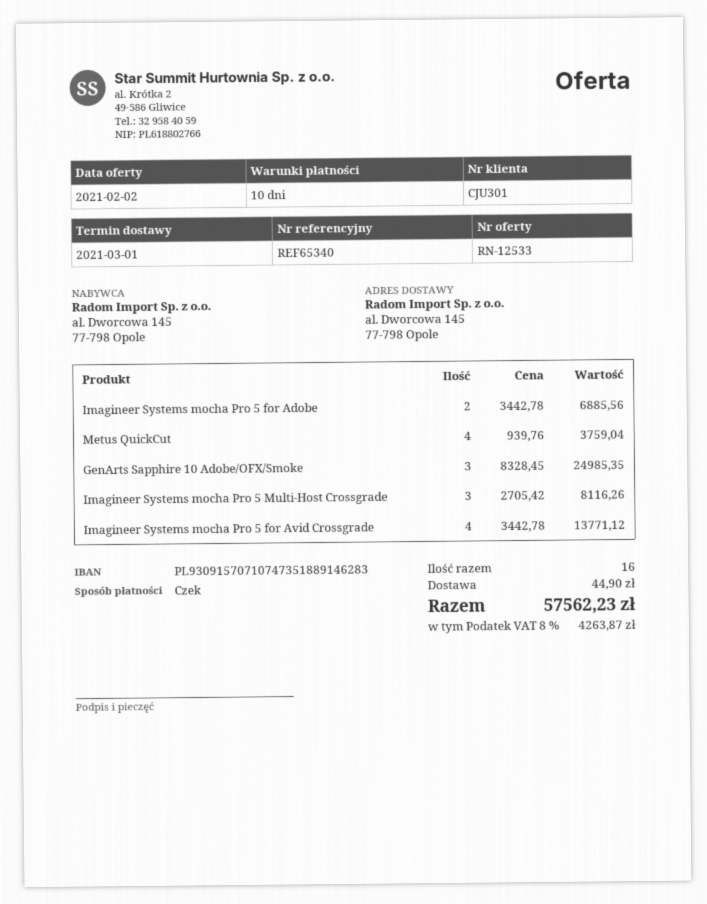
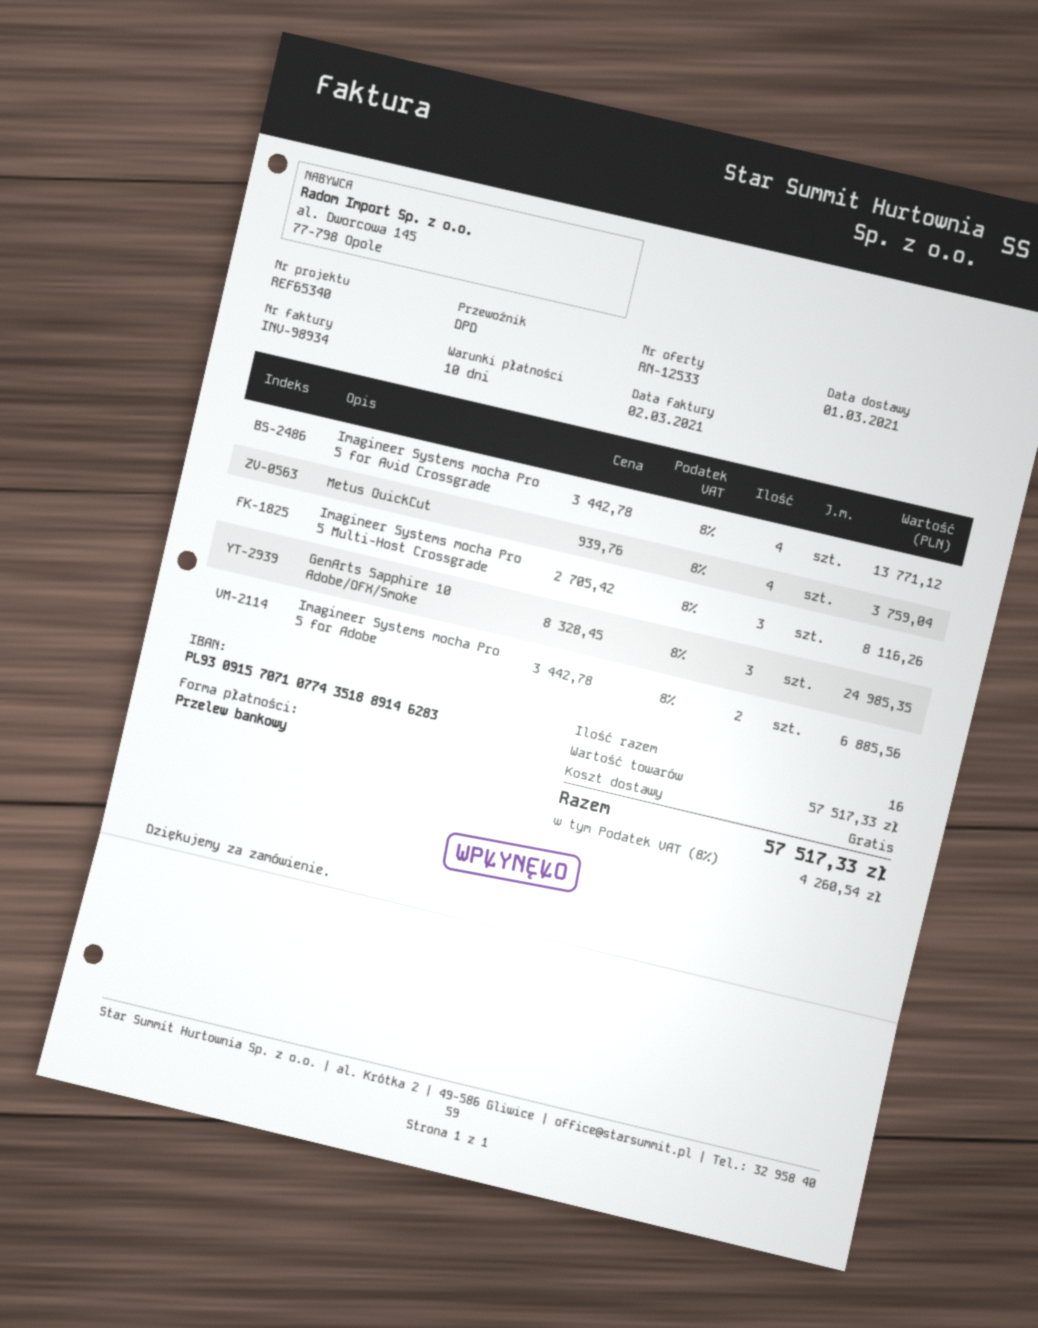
payment method: cheque -> bank transfer
bank account: PL93091570710747351889146283 -> PL93091570710774351889146283
shipping: 44.90 -> 0.00
tax: 8% = 4263.87 -> 8% = 4260.54
total: 57562.23 -> 57517.33

